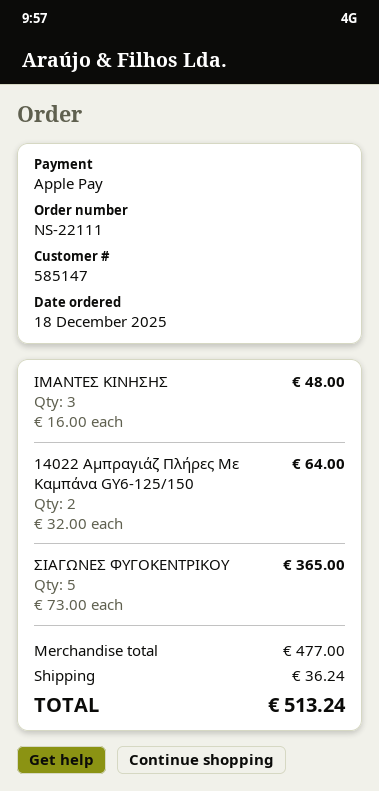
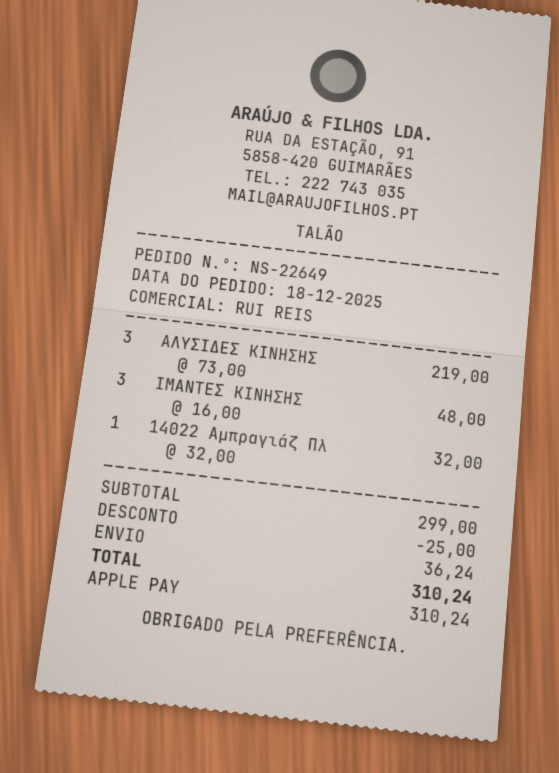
order number: NS-22111 -> NS-22649
14022 Αμπραγιάζ Πλήρες Με Καμπάνα GY6-125/150: 2 x 32.00 = 64.00 -> 1 x 32.00 = 32.00
ΣΙΑΓΩΝΕΣ ΦΥΓΟΚΕΝΤΡΙΚΟΥ: 5 x 73.00 = 365.00 -> none
ΑΛΥΣΙΔΕΣ ΚΙΝΗΣΗΣ: none -> 3 x 73.00 = 219.00
subtotal: 477.00 -> 299.00
discount: none -> 25.00
total: 513.24 -> 310.24

